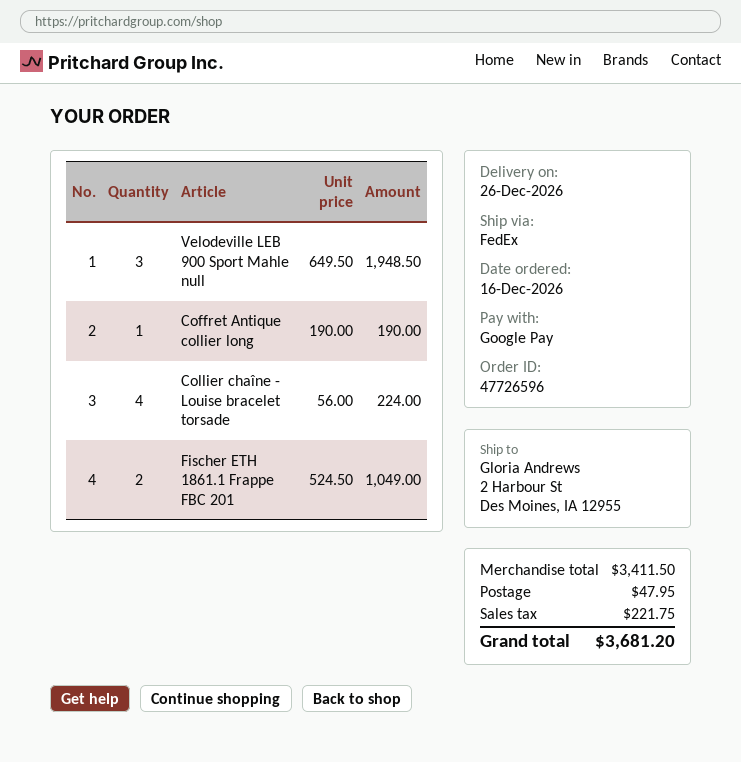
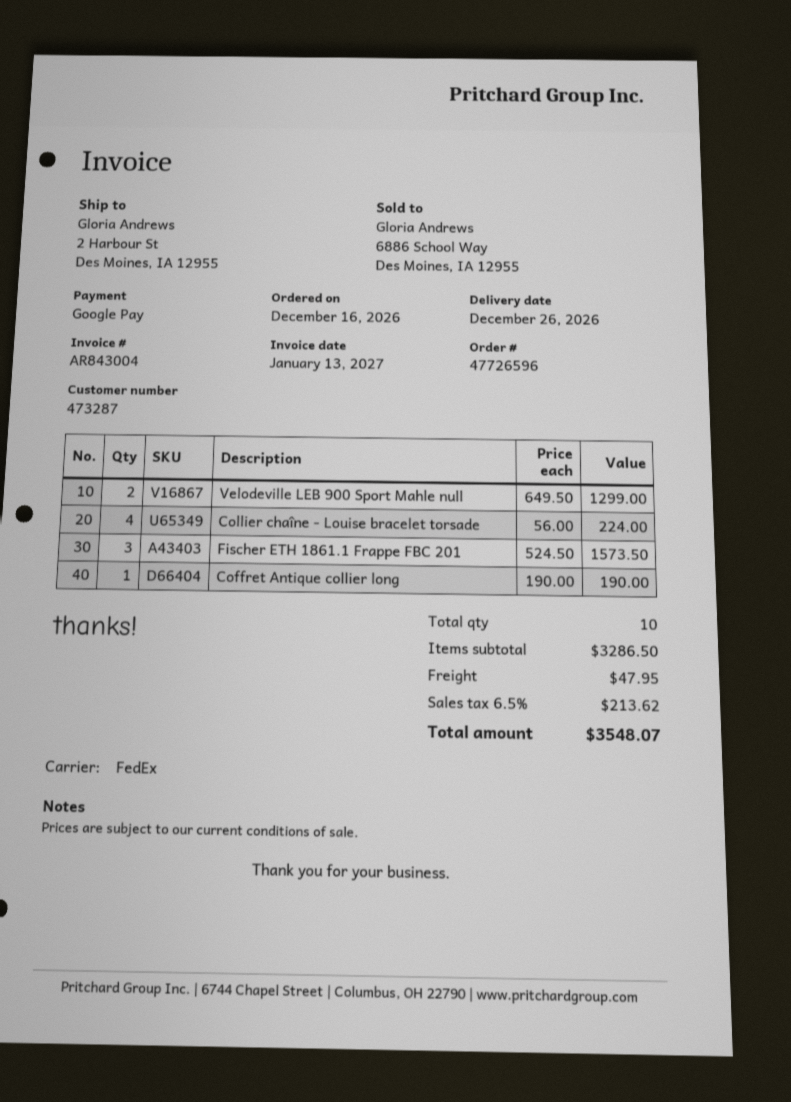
Velodeville LEB 900 Sport Mahle null: 3 x 649.50 = 1948.50 -> 2 x 649.50 = 1299.00
Fischer ETH 1861.1 Frappe FBC 201: 2 x 524.50 = 1049.00 -> 3 x 524.50 = 1573.50
subtotal: 3411.50 -> 3286.50
tax: 221.75 -> 213.62
total: 3681.20 -> 3548.07

